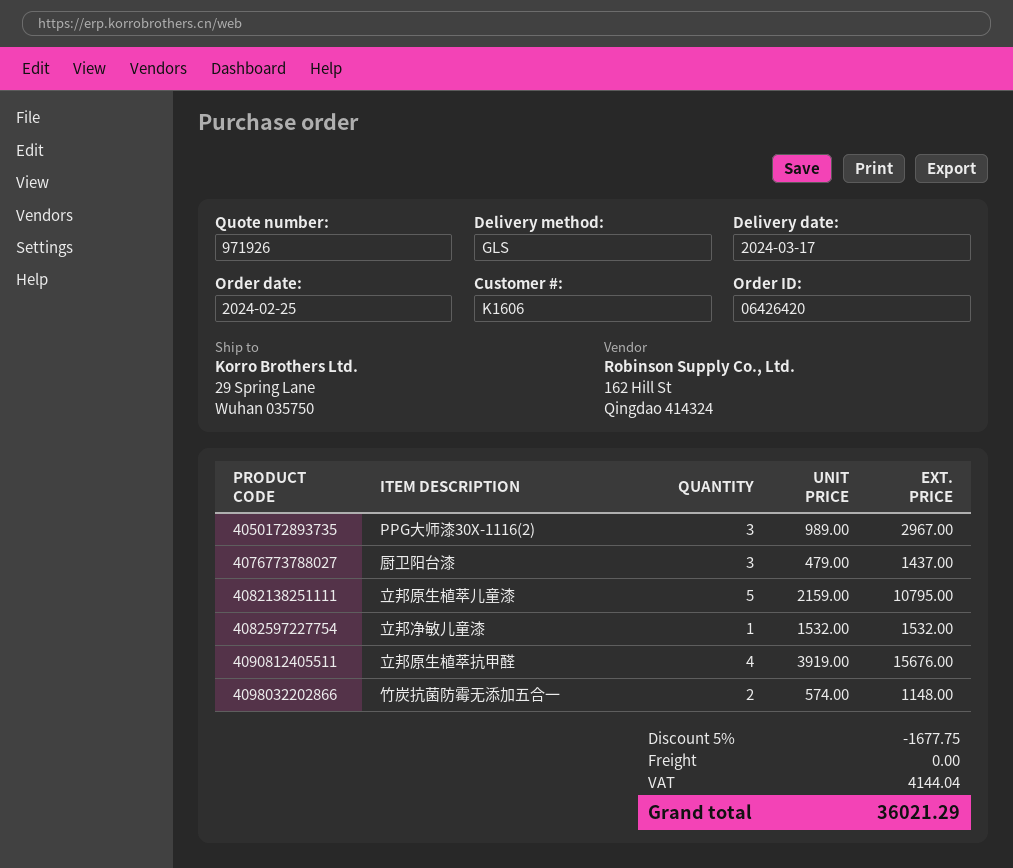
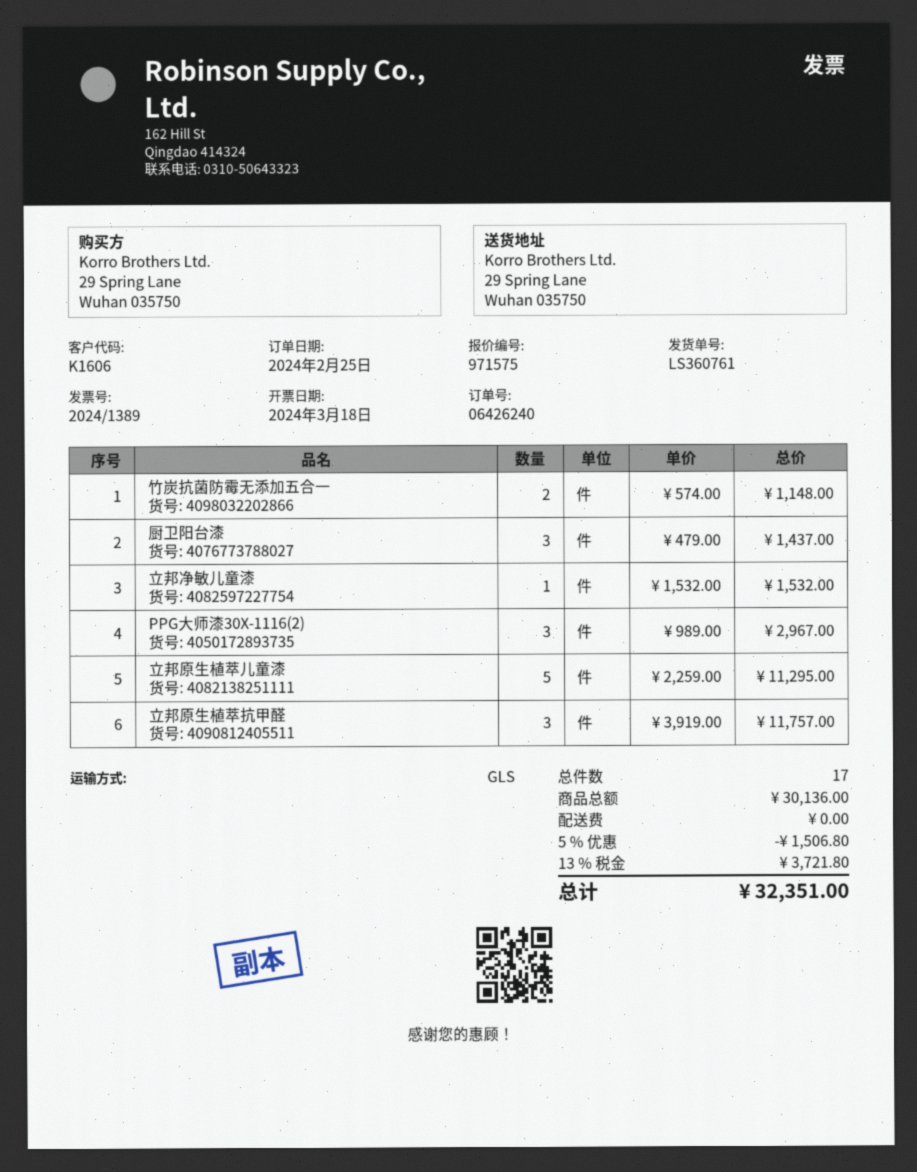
quote number: 971926 -> 971575
order number: 06426420 -> 06426240
立邦原生植萃儿童漆: 5 x 2159.00 = 10795.00 -> 5 x 2259.00 = 11295.00
立邦原生植萃抗甲醛: 4 x 3919.00 = 15676.00 -> 3 x 3919.00 = 11757.00
discount: 5% = 1677.75 -> 5% = 1506.80
tax: 4144.04 -> 3721.80
total: 36021.29 -> 32351.00

